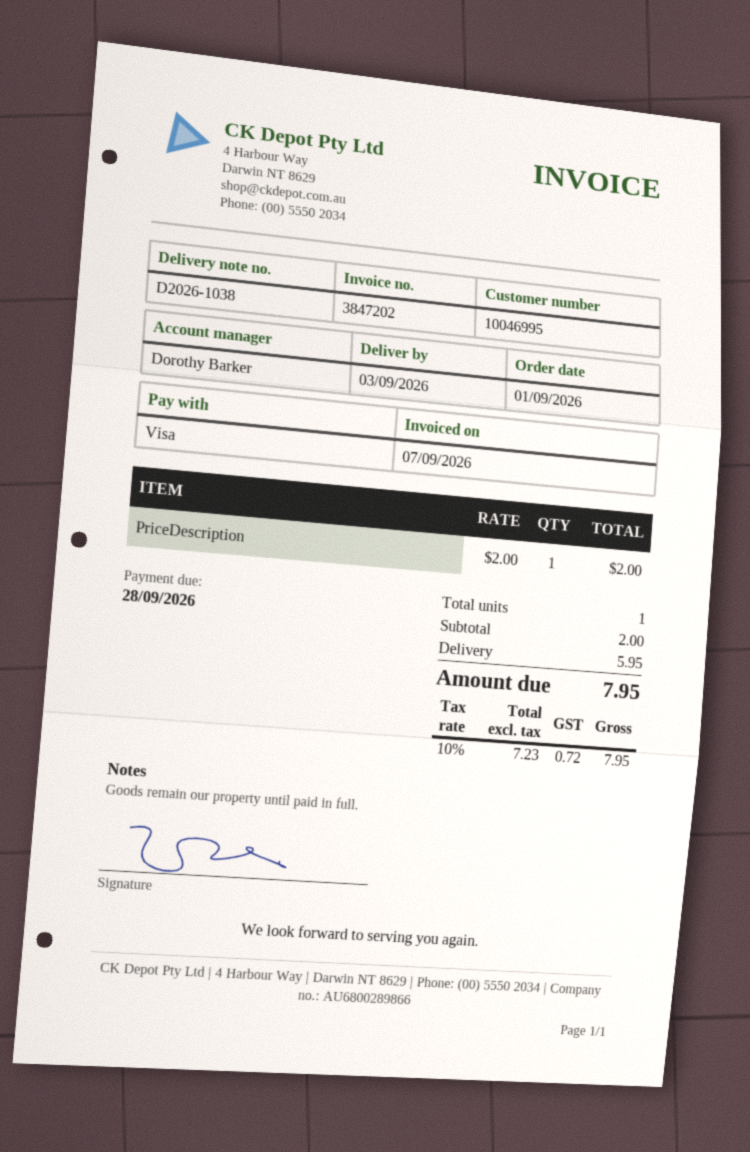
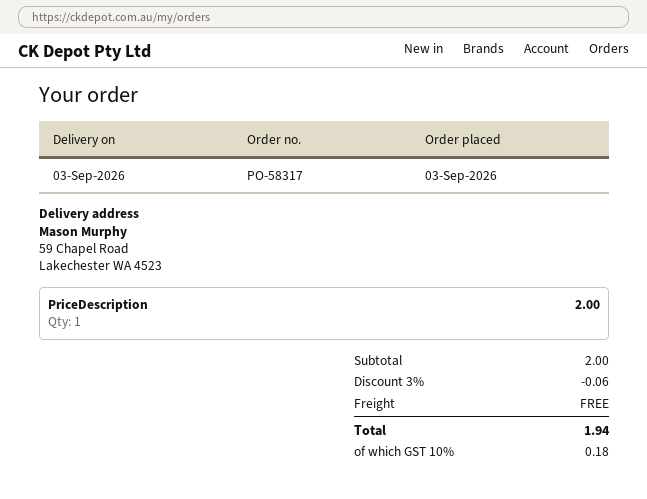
order date: 2026-09-01 -> 2026-09-03
discount: none -> 3% = 0.06
shipping: 5.95 -> 0.00
tax: 10% = 0.72 -> 10% = 0.18
total: 7.95 -> 1.94

